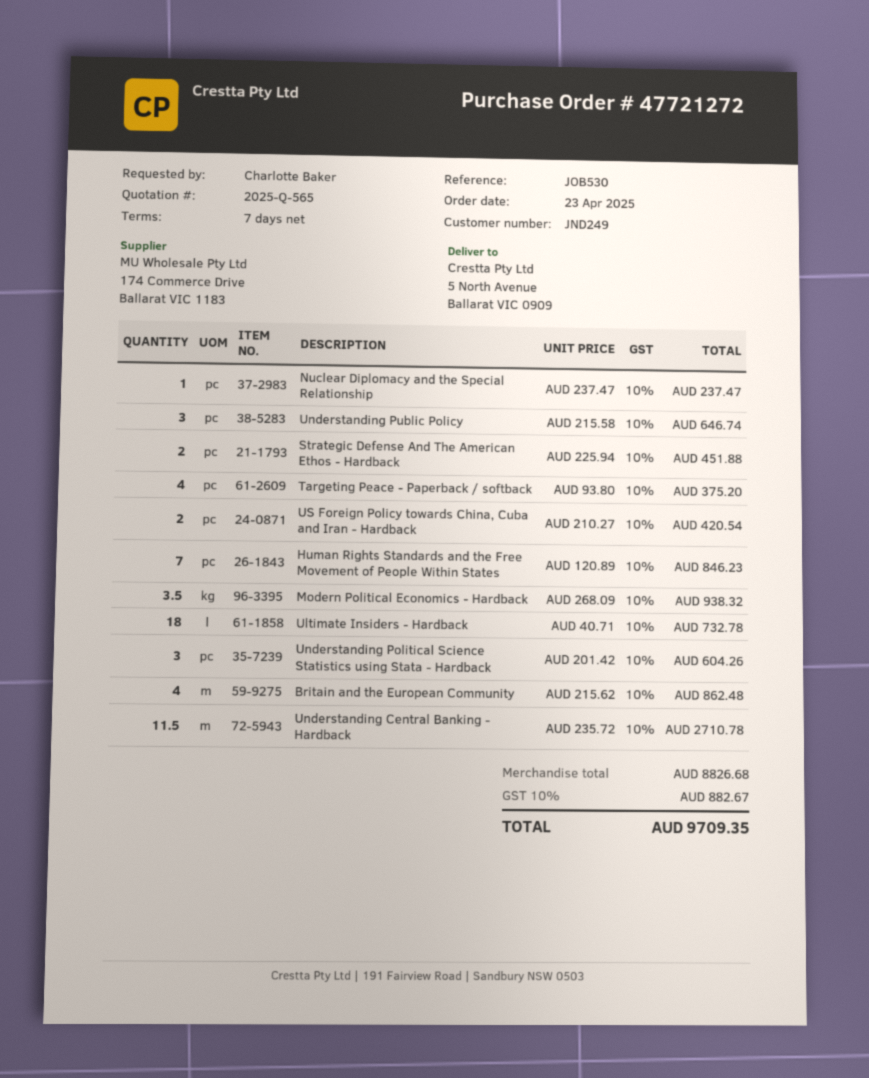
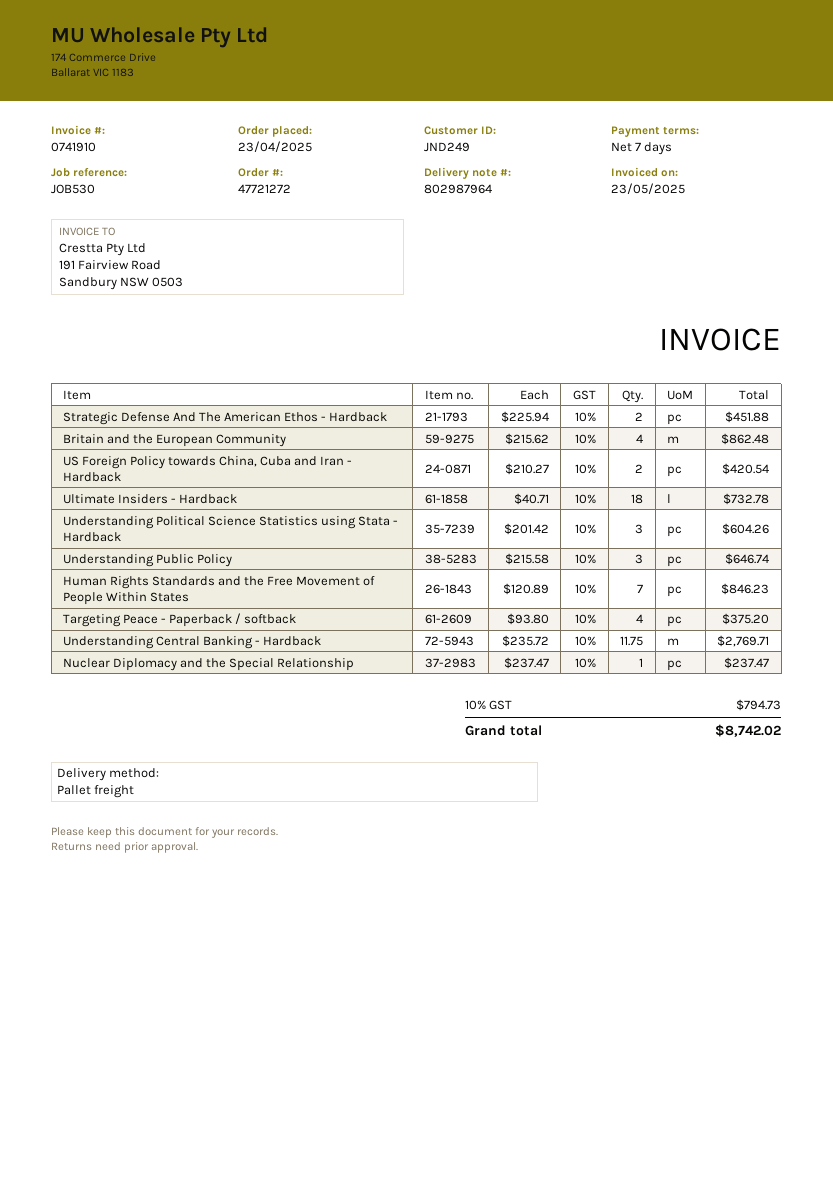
Modern Political Economics - Hardback: 3.5 x 268.09 = 938.32 -> none
Understanding Central Banking - Hardback: 11.5 x 235.72 = 2710.78 -> 11.75 x 235.72 = 2769.71
tax: 10% = 882.67 -> 10% = 794.73
total: 9709.35 -> 8742.02

